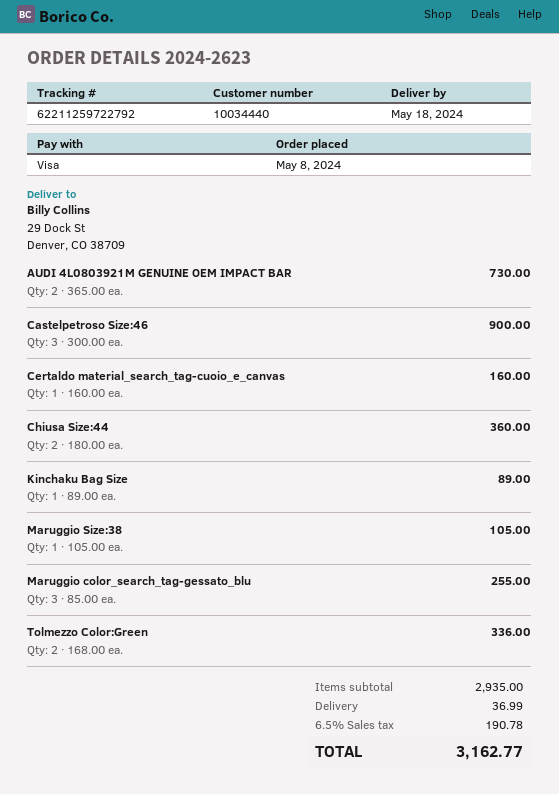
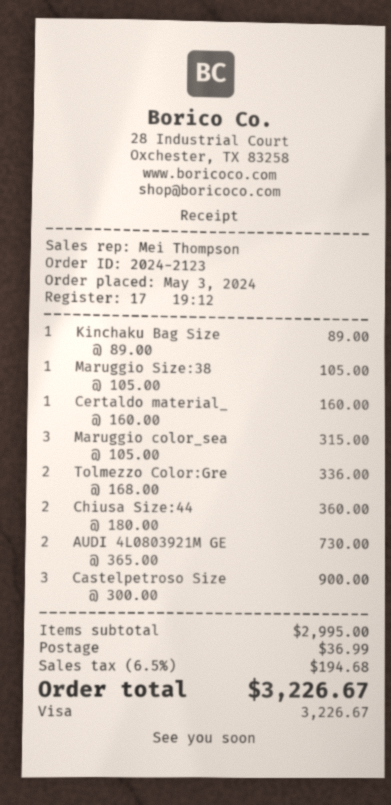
order number: 2024-2623 -> 2024-2123
order date: 2024-05-08 -> 2024-05-03
Maruggio color_search_tag-gessato_blu: 3 x 85.00 = 255.00 -> 3 x 105.00 = 315.00
subtotal: 2935.00 -> 2995.00
tax: 6.5% = 190.78 -> 6.5% = 194.68
total: 3162.77 -> 3226.67

